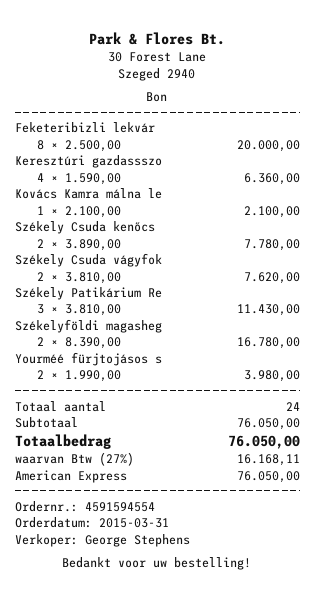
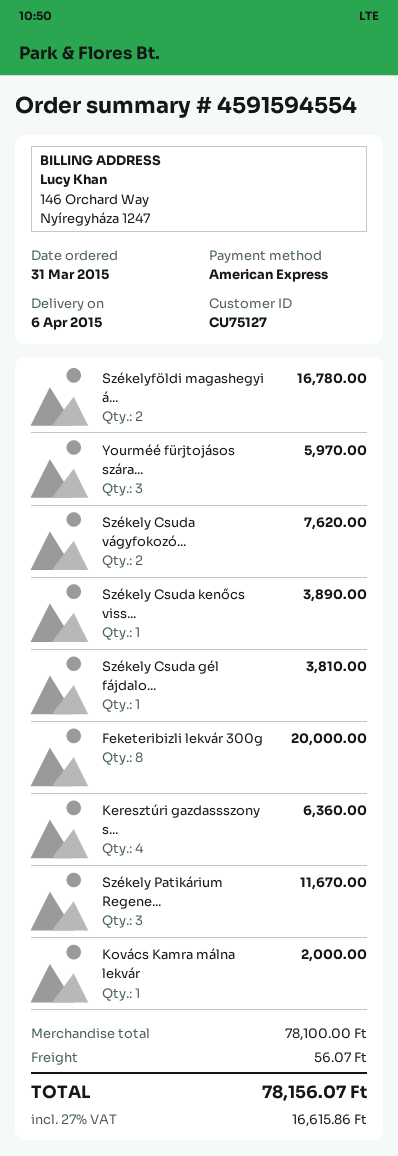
Kovács Kamra málna le: 1 for 2100.00 -> 1 for 2000.00
Székely Csuda kenőcs: 2 for 7780.00 -> 1 for 3890.00
Székely Patikárium Re: 3 for 11430.00 -> 3 for 11670.00
Yourméé fürjtojásos s: 2 for 3980.00 -> 3 for 5970.00
Székely Csuda gél fájdalo...: none -> 1 for 3810.00
subtotal: 76050.00 -> 78100.00
shipping: none -> 56.07
tax: 27% = 16168.11 -> 27% = 16615.86
total: 76050.00 -> 78156.07

